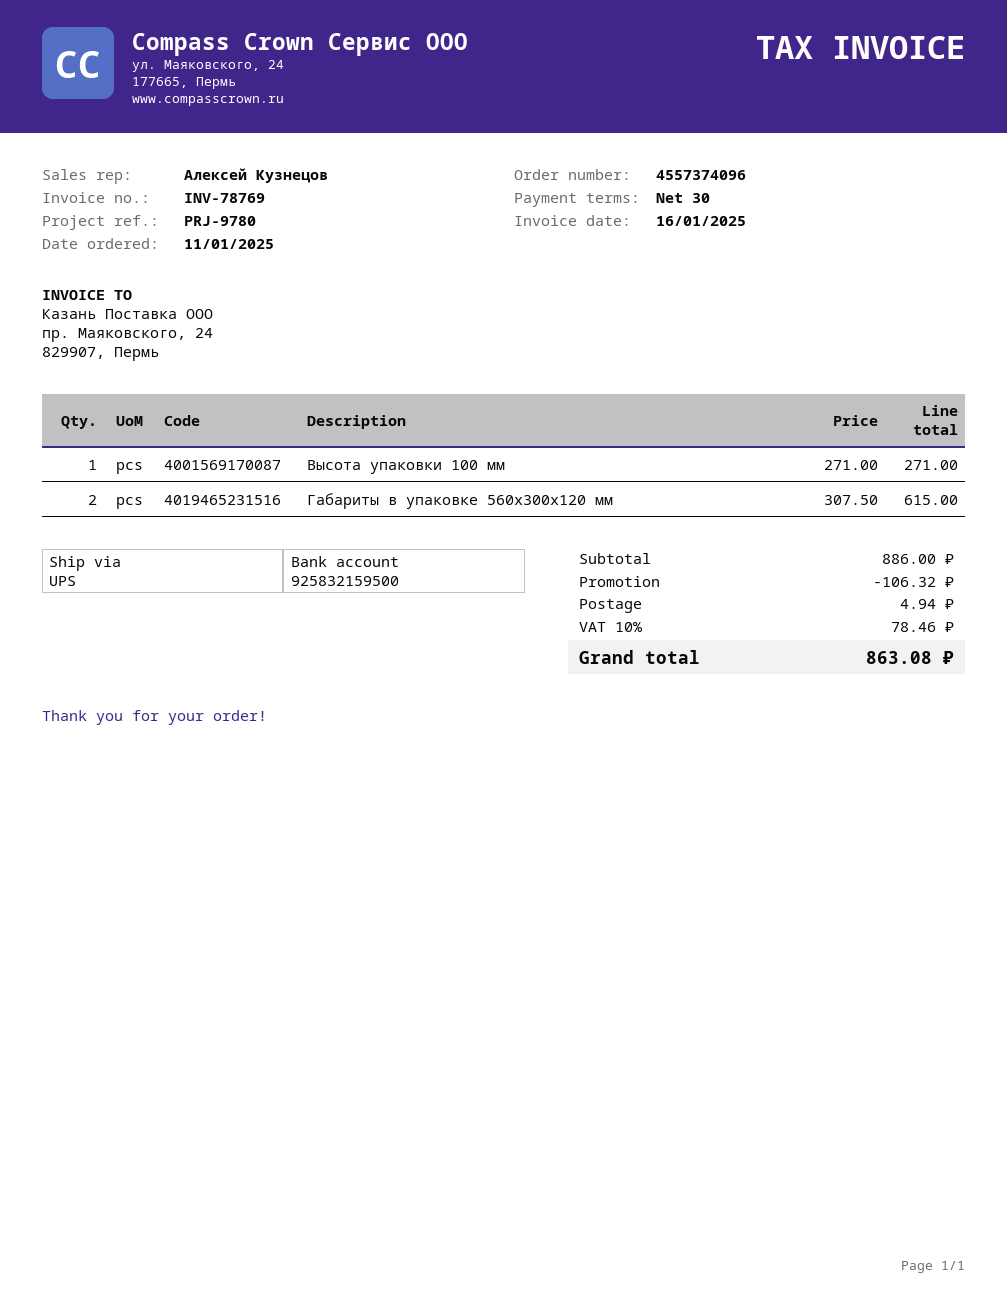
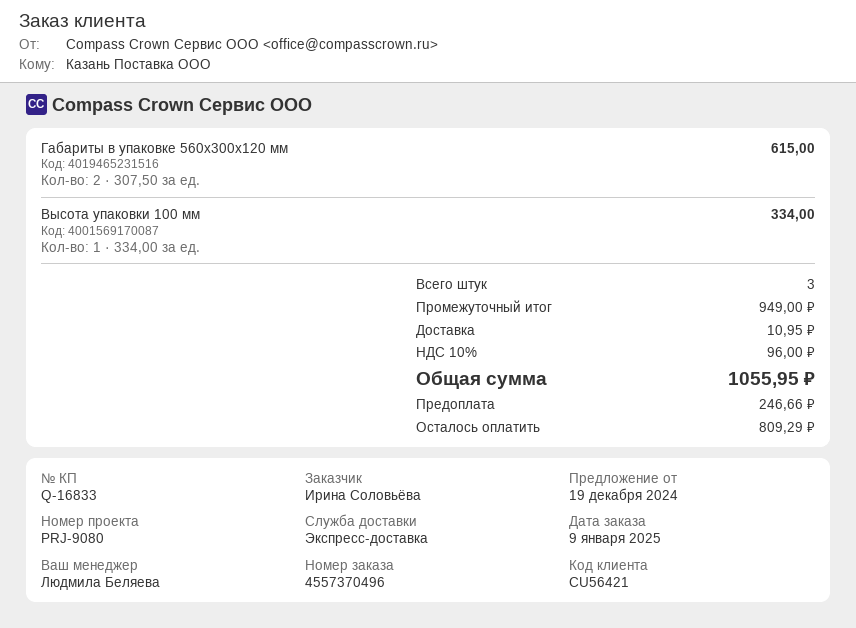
order number: 4557374096 -> 4557370496
order date: 2025-01-11 -> 2025-01-09
reference: PRJ-9780 -> PRJ-9080
sales rep: Алексей Кузнецов -> Людмила Беляева
shipping method: UPS -> express
Высота упаковки 100 мм: 1 x 271.00 = 271.00 -> 1 x 334.00 = 334.00
subtotal: 886.00 -> 949.00
discount: 106.32 -> none
shipping: 4.94 -> 10.95
tax: 10% = 78.46 -> 10% = 96.00
total: 863.08 -> 1055.95

